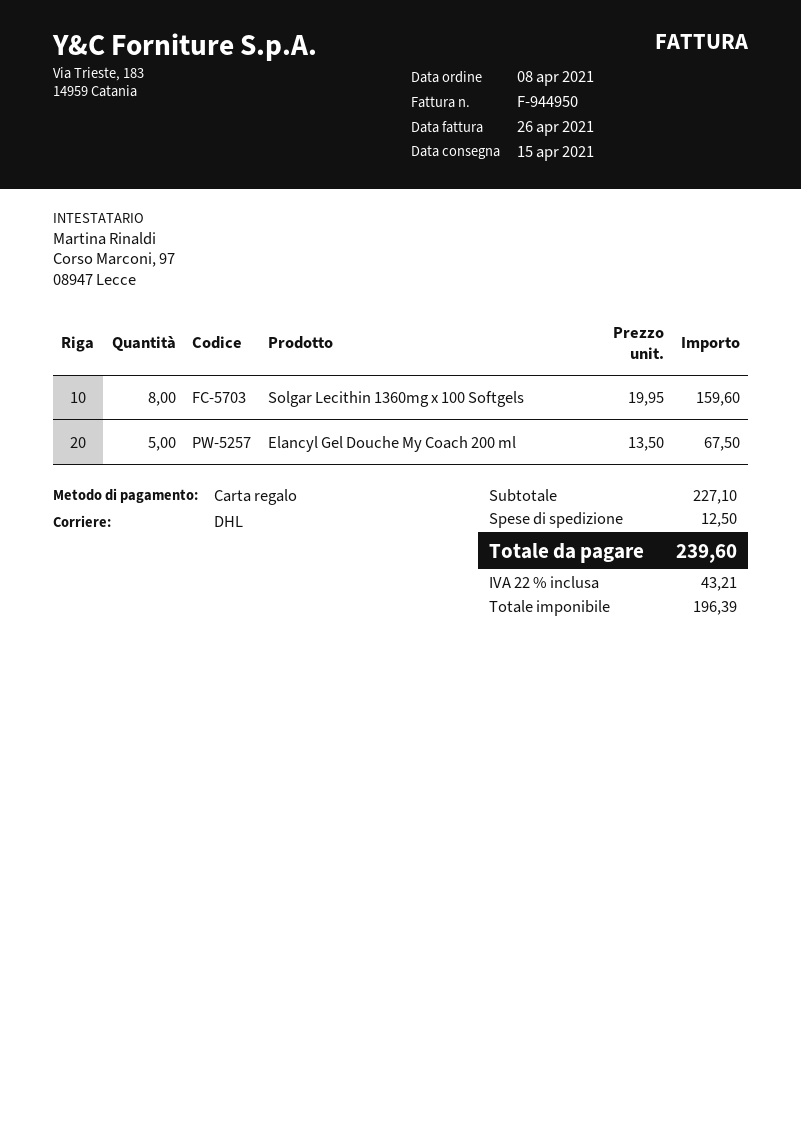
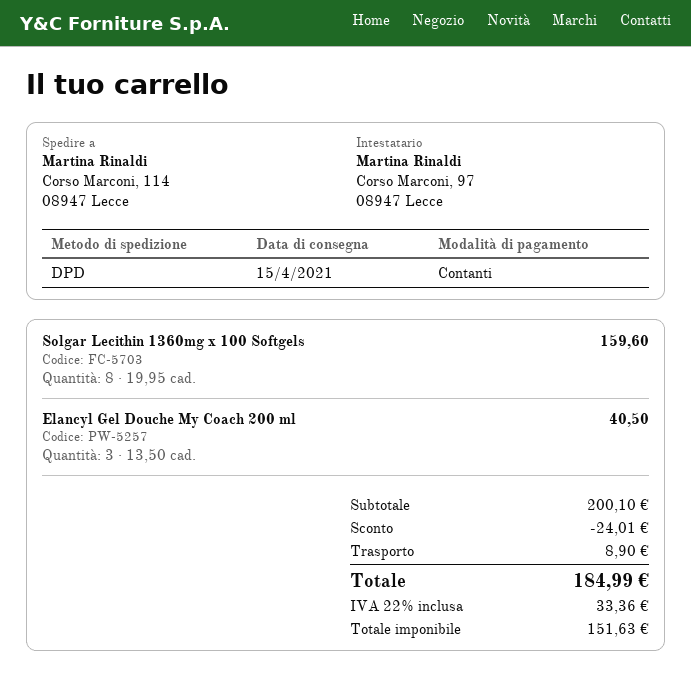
payment method: gift card -> cash
shipping method: DHL -> DPD
Elancyl Gel Douche My Coach 200 ml: 5 x 13.50 = 67.50 -> 3 x 13.50 = 40.50
subtotal: 227.10 -> 200.10
discount: none -> 24.01
shipping: 12.50 -> 8.90
net: 196.39 -> 151.63
tax: 22% = 43.21 -> 22% = 33.36
total: 239.60 -> 184.99

